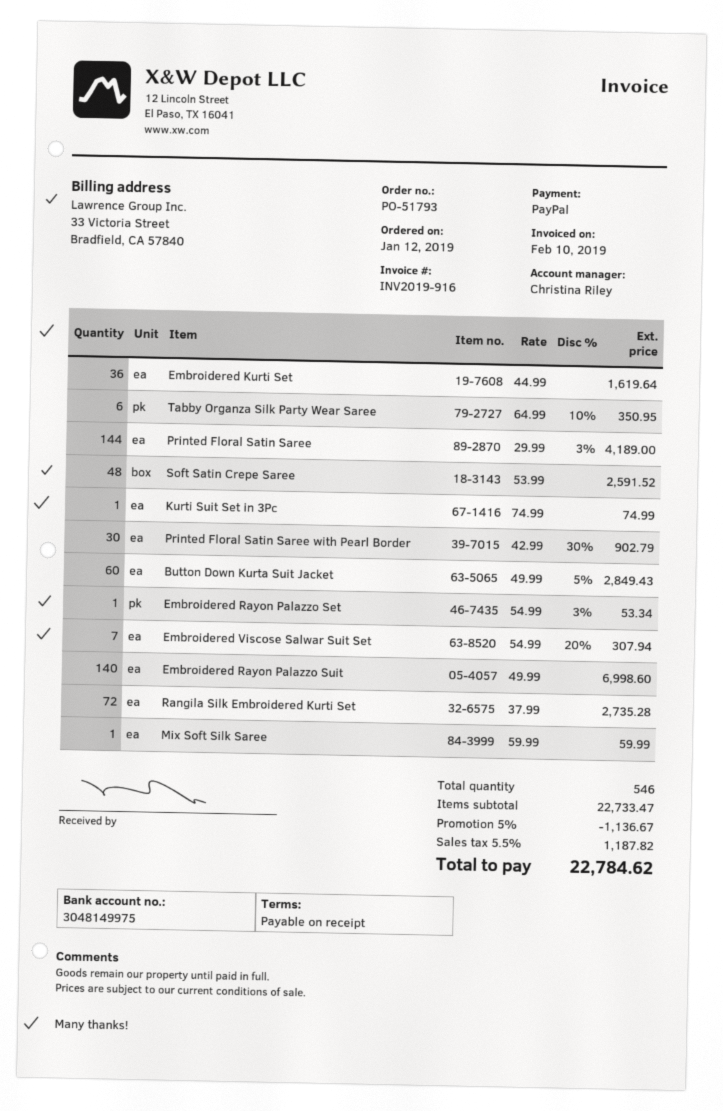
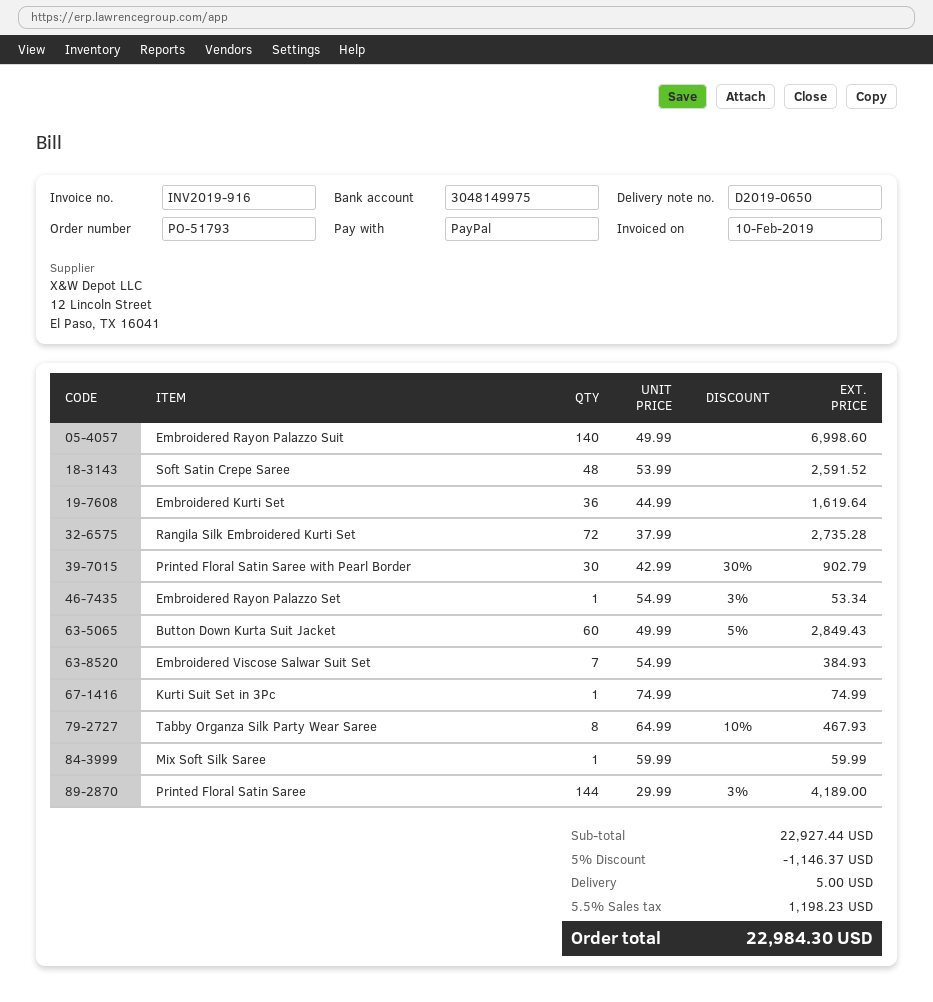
Tabby Organza Silk Party Wear Saree: 6 x 64.99 - 10% = 350.95 -> 8 x 64.99 - 10% = 467.93
Embroidered Viscose Salwar Suit Set: 7 x 54.99 - 20% = 307.94 -> 7 x 54.99 = 384.93
subtotal: 22733.47 -> 22927.44
discount: 5% = 1136.67 -> 5% = 1146.37
shipping: none -> 5.00
tax: 5.5% = 1187.82 -> 5.5% = 1198.23
total: 22784.62 -> 22984.30

